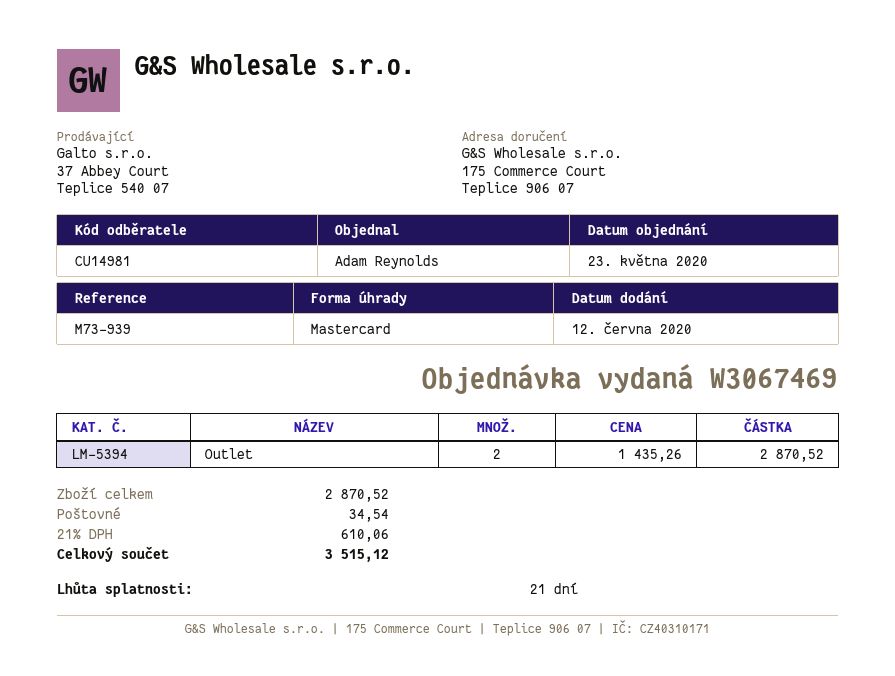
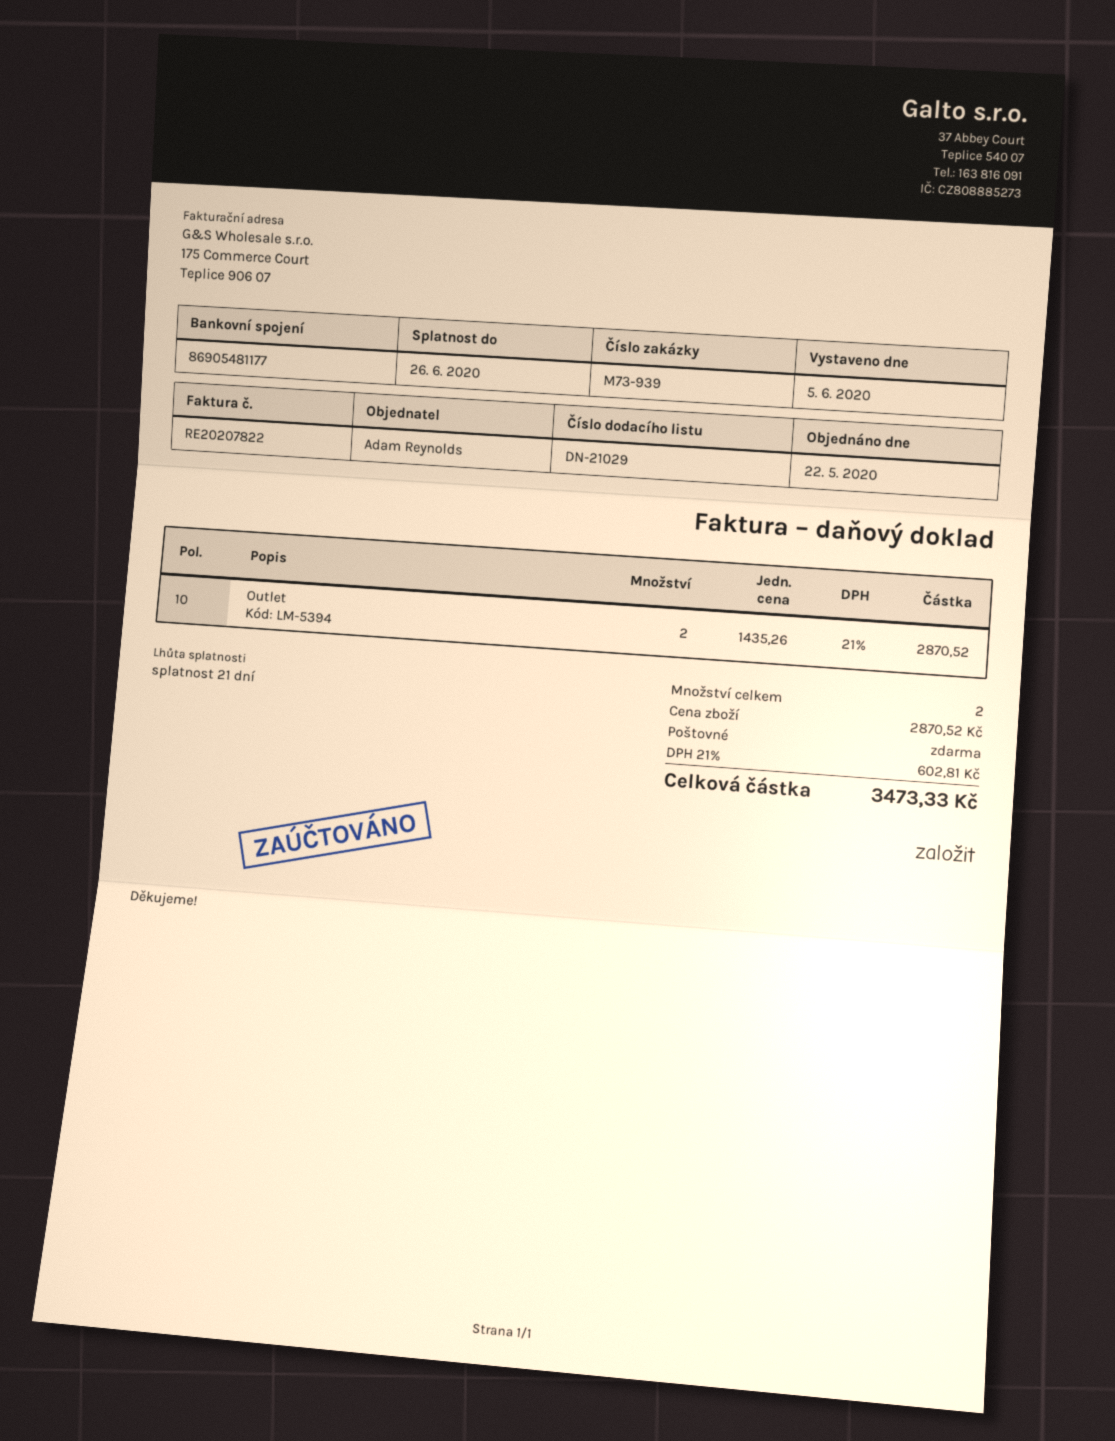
order date: 2020-05-23 -> 2020-05-22
shipping: 34.54 -> 0.00
tax: 21% = 610.06 -> 21% = 602.81
total: 3515.12 -> 3473.33

